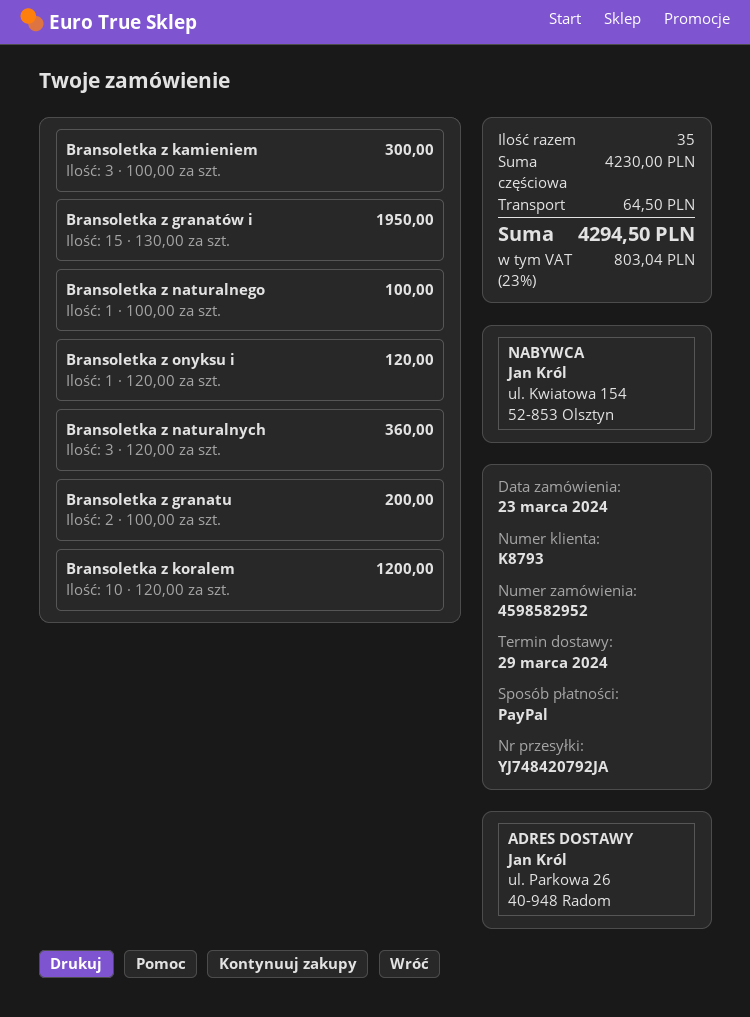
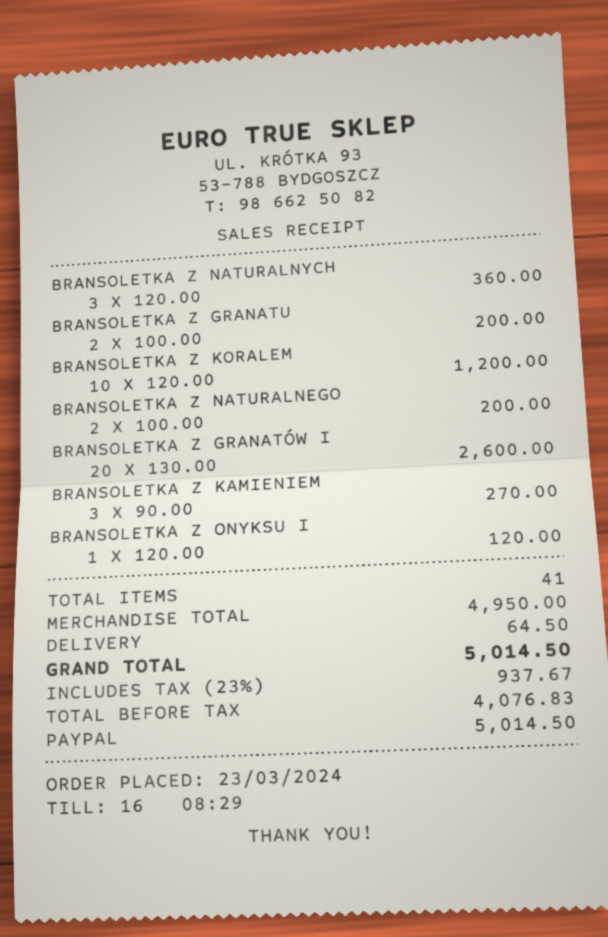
Bransoletka z kamieniem: 3 x 100.00 = 300.00 -> 3 x 90.00 = 270.00
Bransoletka z granatów i: 15 x 130.00 = 1950.00 -> 20 x 130.00 = 2600.00
Bransoletka z naturalnego: 1 x 100.00 = 100.00 -> 2 x 100.00 = 200.00
total quantity: 35 -> 41
subtotal: 4230.00 -> 4950.00
tax: 23% = 803.04 -> 23% = 937.67
total: 4294.50 -> 5014.50

